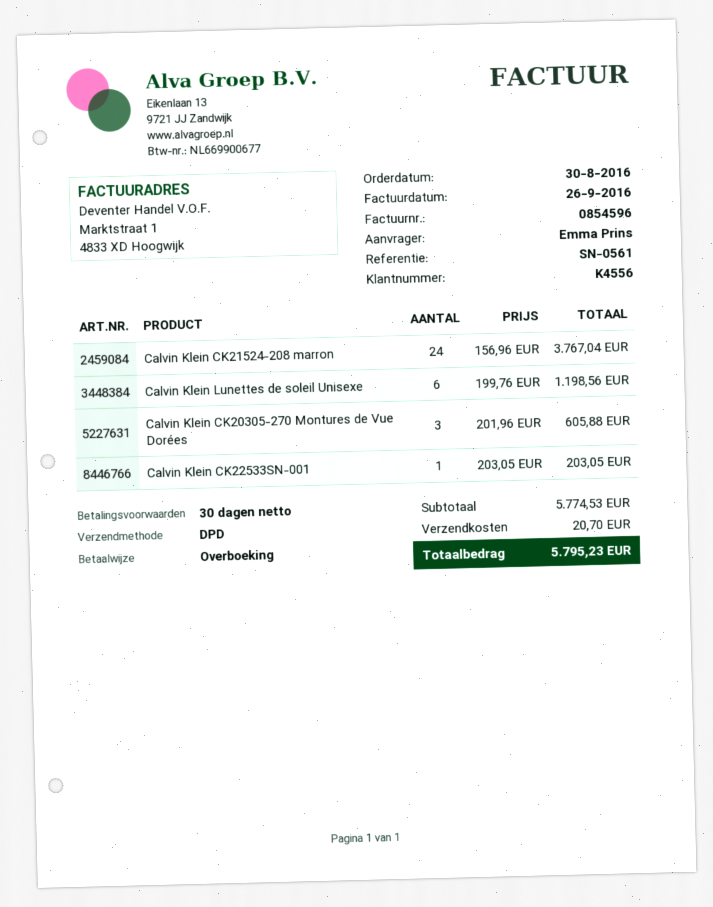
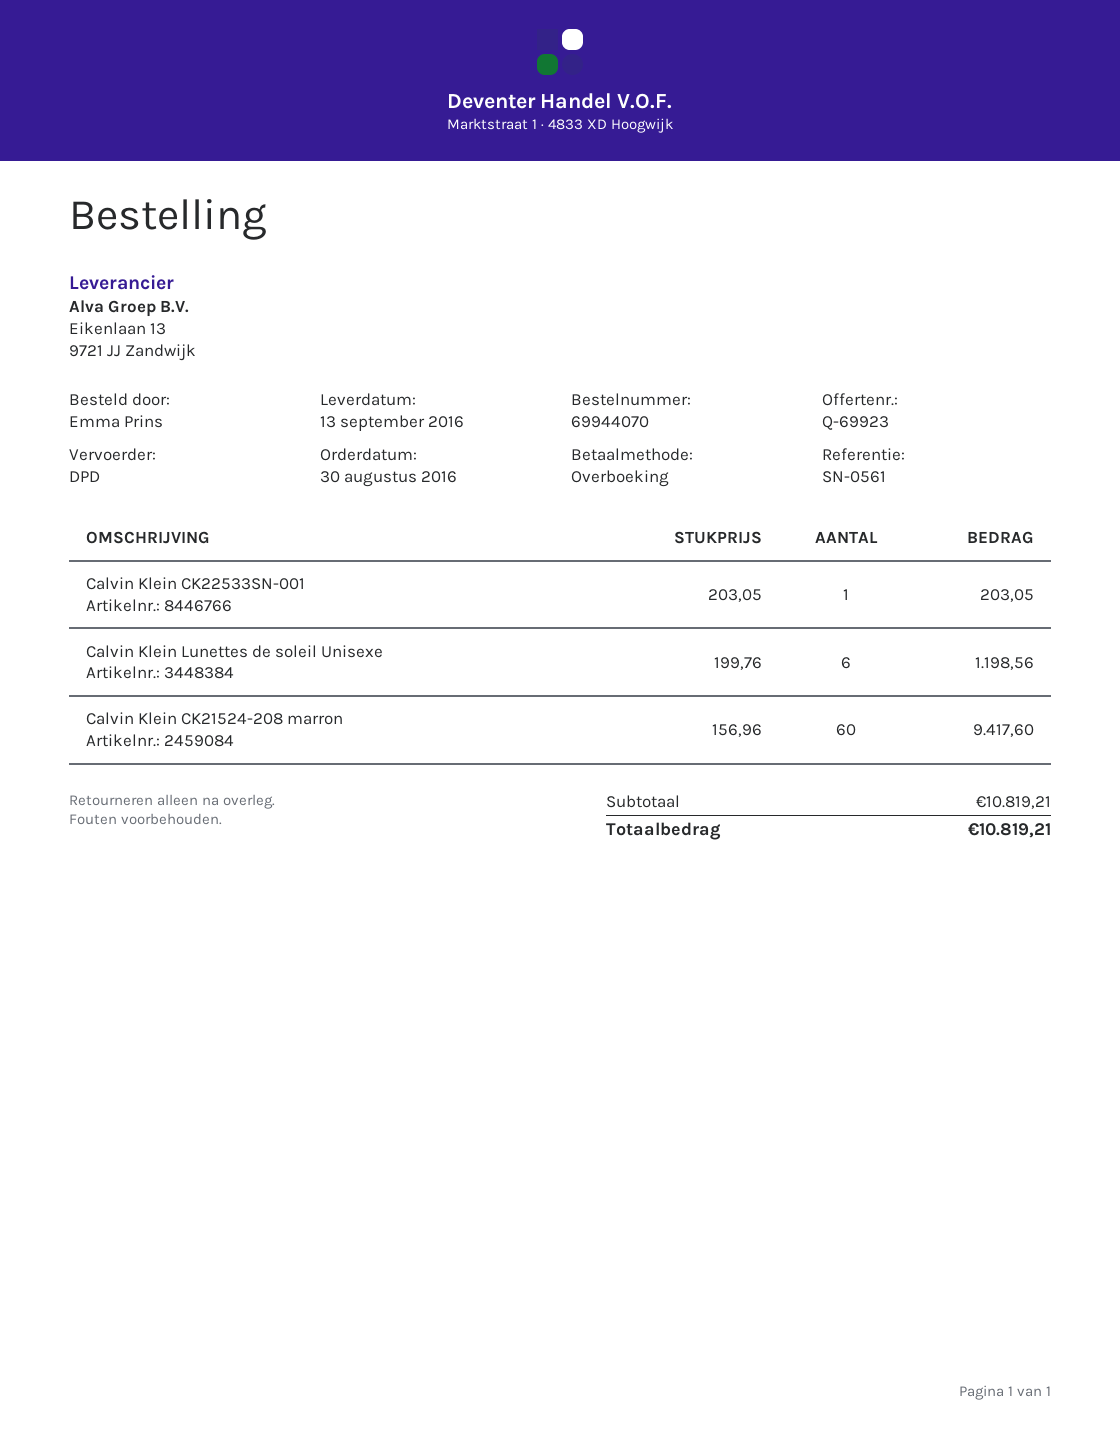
Calvin Klein CK21524-208 marron: 24 x 156.96 = 3767.04 -> 60 x 156.96 = 9417.60
Calvin Klein CK20305-270 Montures de Vue Dorées: 3 x 201.96 = 605.88 -> none
subtotal: 5774.53 -> 10819.21
shipping: 20.70 -> none
total: 5795.23 -> 10819.21

